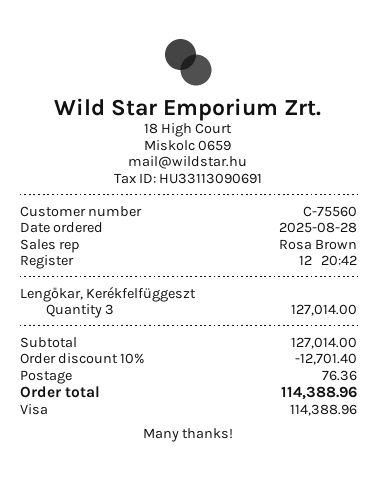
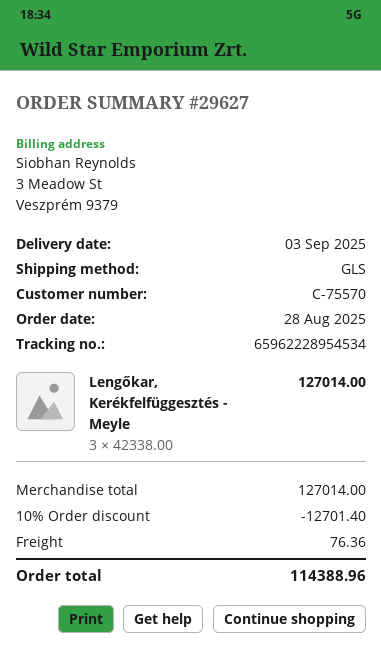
customer number: C-75560 -> C-75570

